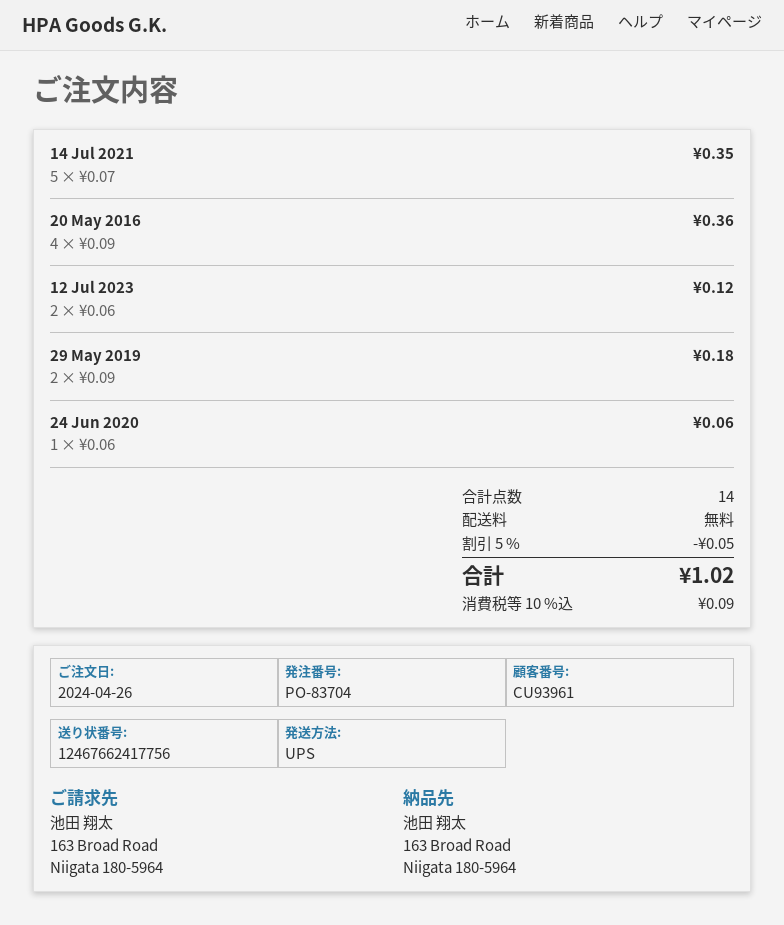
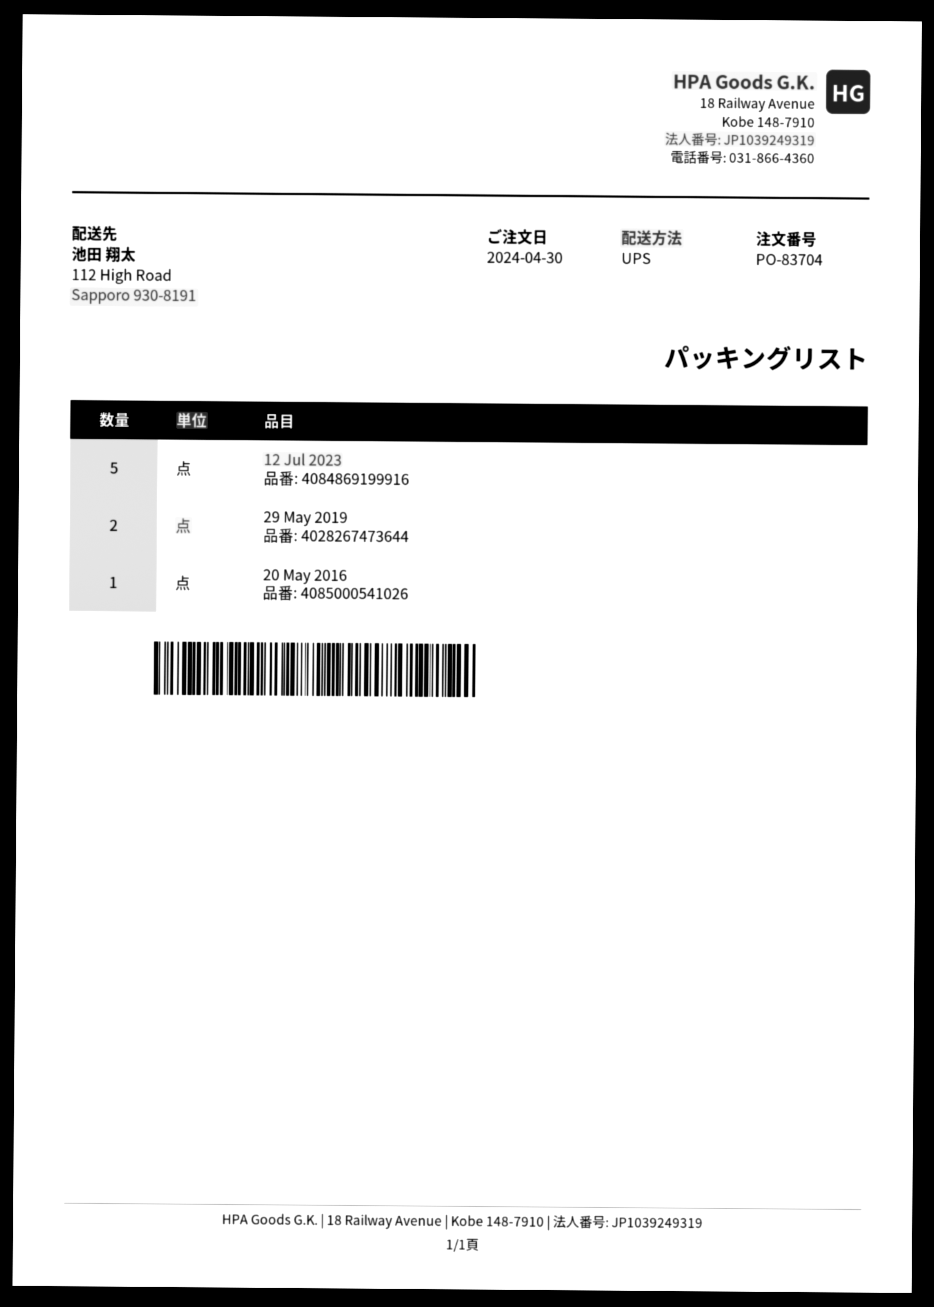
order date: 2024-04-26 -> 2024-04-30
ship to: 163 Broad Road, Niigata 180-5964 -> 112 High Road, Sapporo 930-8191
14 Jul 2021: 5 -> none
20 May 2016: 4 -> 1
12 Jul 2023: 2 -> 5
24 Jun 2020: 1 -> none

